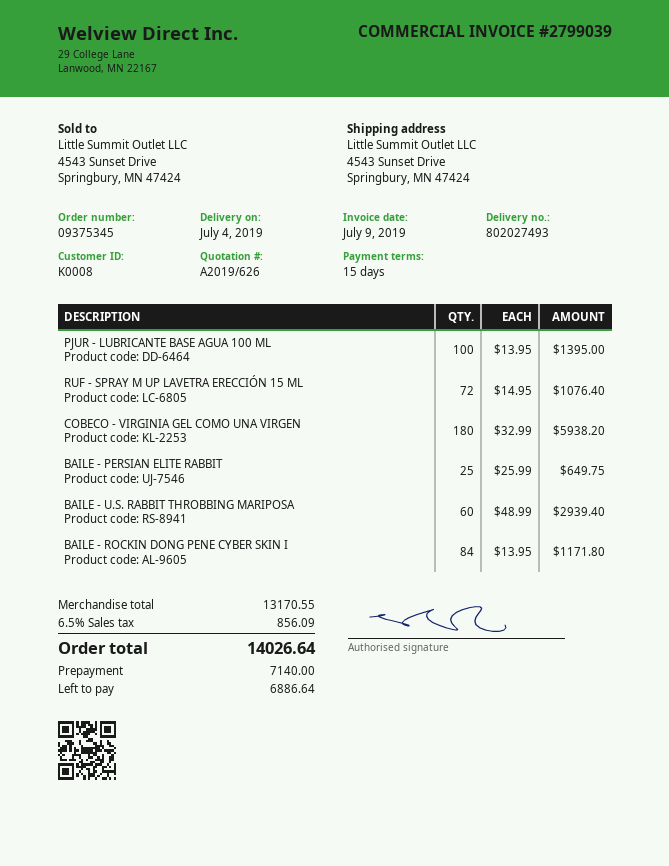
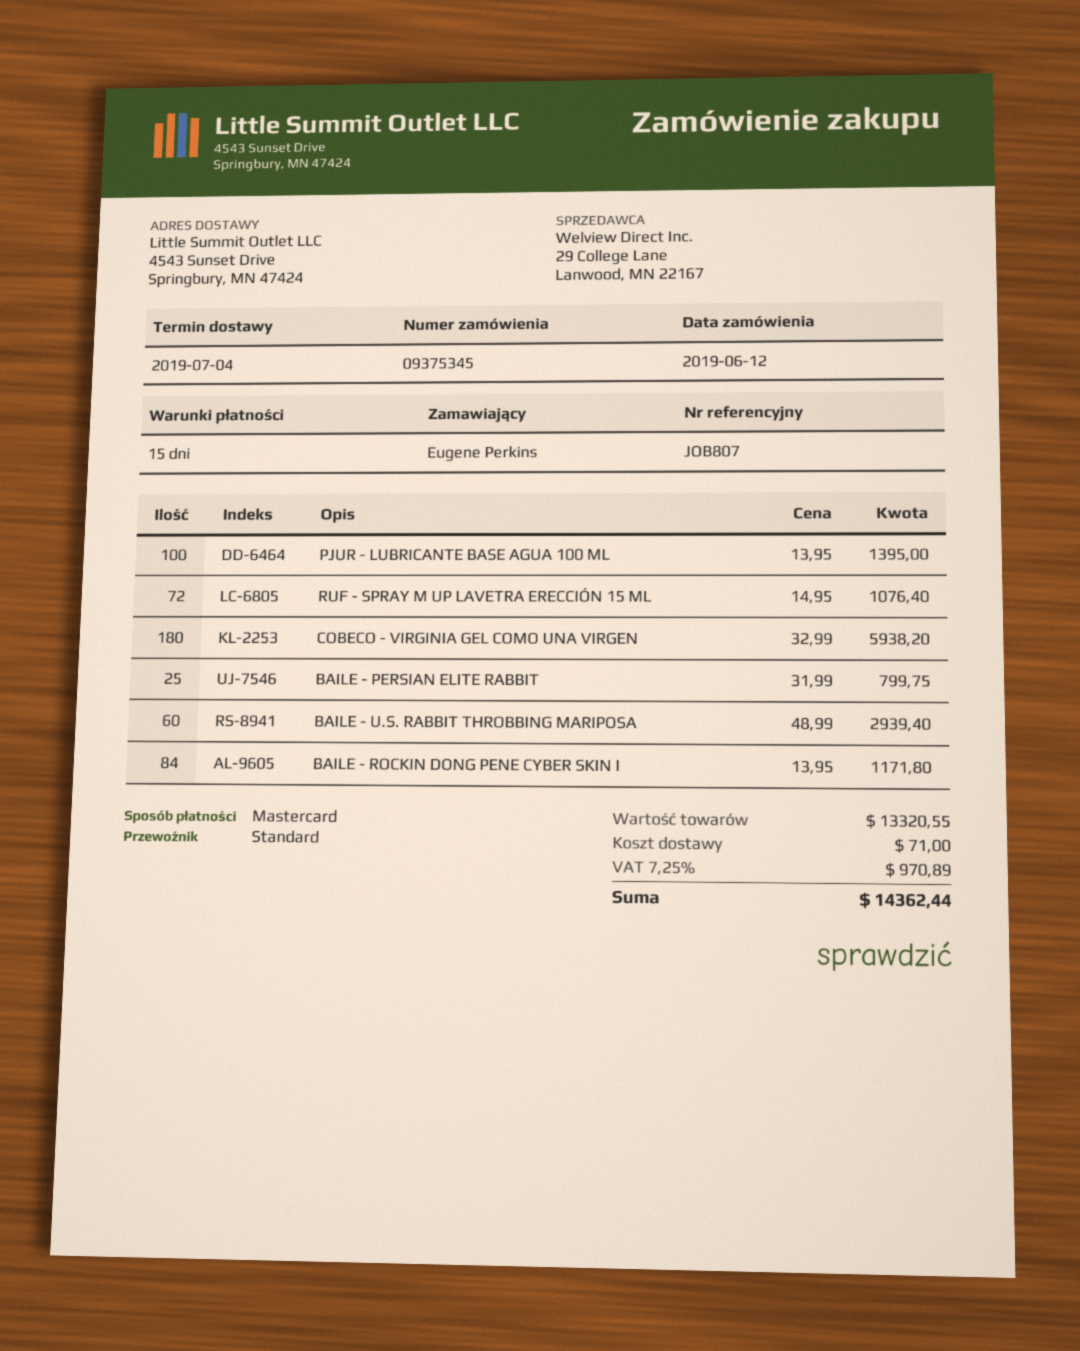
BAILE - PERSIAN ELITE RABBIT: 25 x 25.99 = 649.75 -> 25 x 31.99 = 799.75
subtotal: 13170.55 -> 13320.55
shipping: none -> 71.00
tax: 6.5% = 856.09 -> 7.25% = 970.89
total: 14026.64 -> 14362.44

